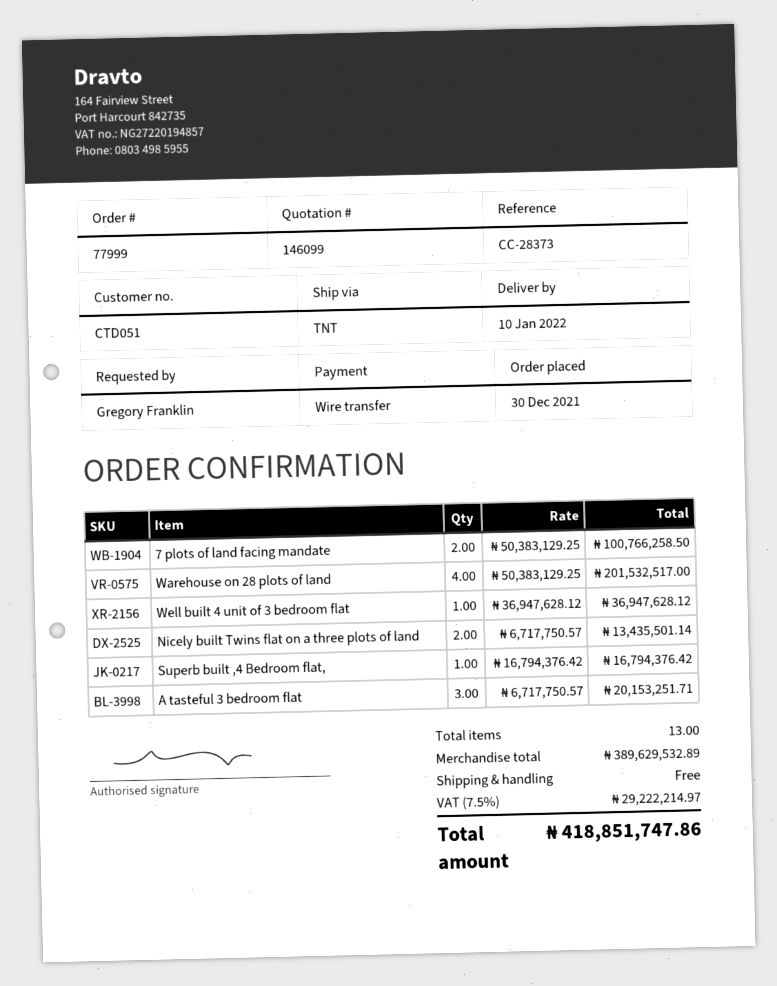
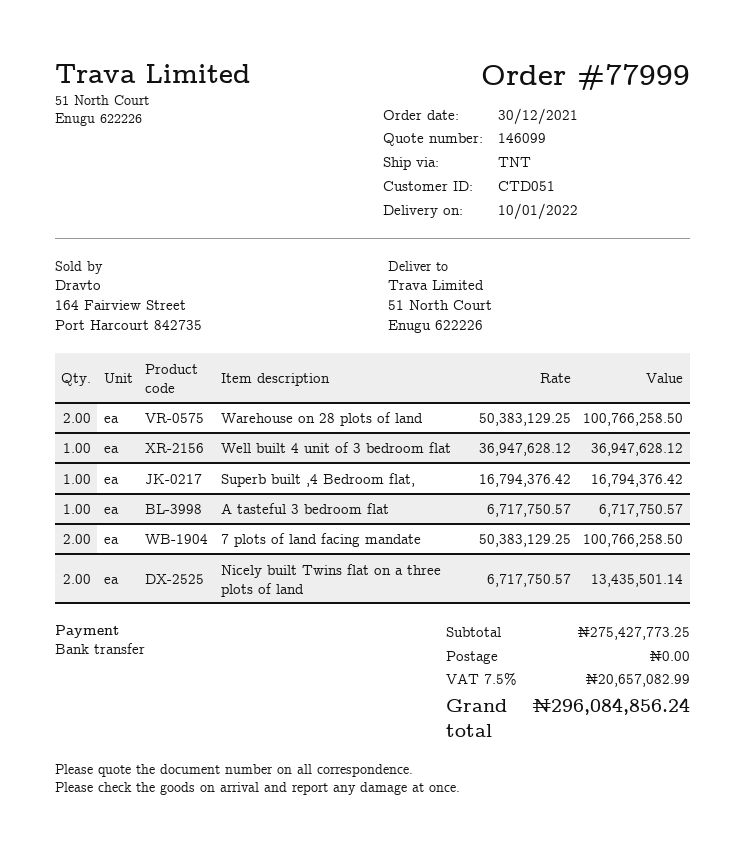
Warehouse on 28 plots of land: 4 x 50383129.25 = 201532517.00 -> 2 x 50383129.25 = 100766258.50
A tasteful 3 bedroom flat: 3 x 6717750.57 = 20153251.71 -> 1 x 6717750.57 = 6717750.57
subtotal: 389629532.89 -> 275427773.25
tax: 7.5% = 29222214.97 -> 7.5% = 20657082.99
total: 418851747.86 -> 296084856.24

